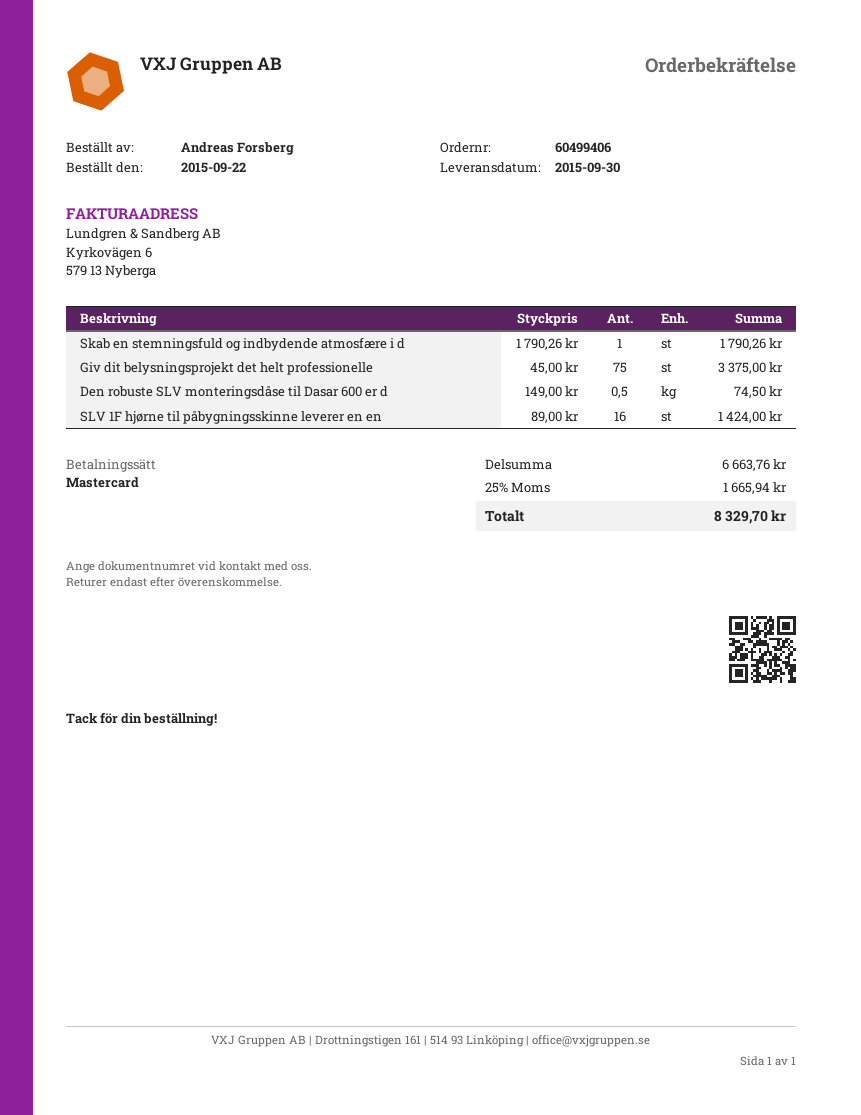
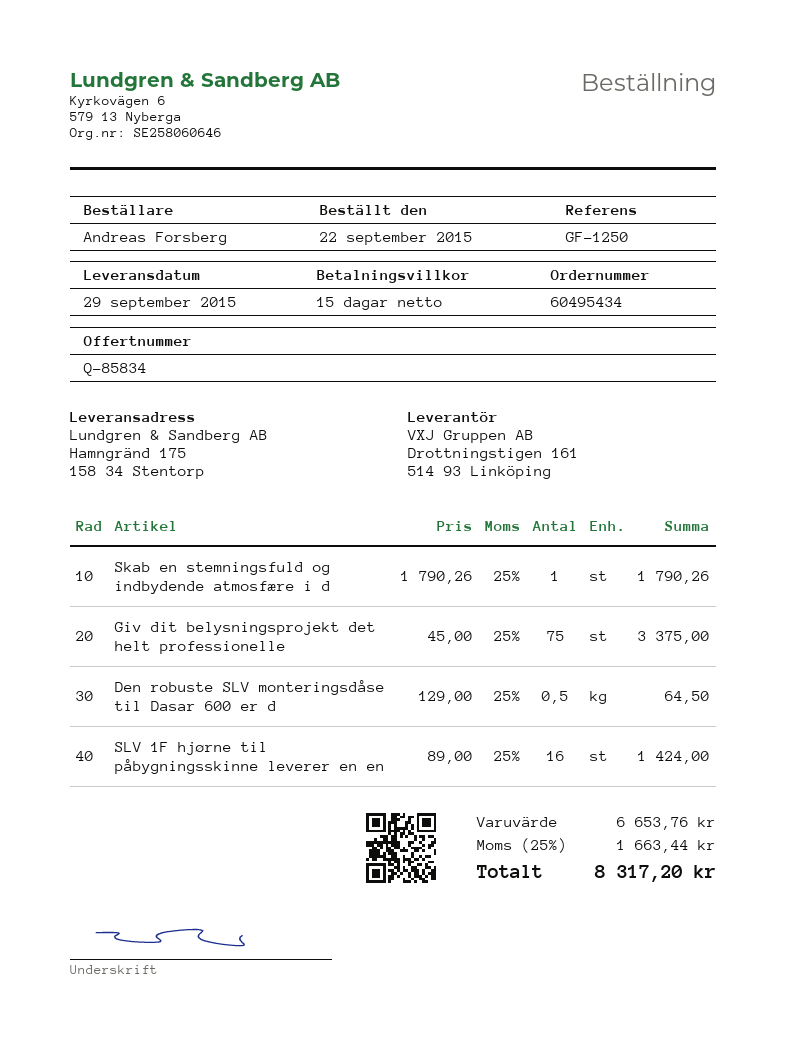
order number: 60499406 -> 60495434
delivery date: 2015-09-30 -> 2015-09-29
Den robuste SLV monteringsdåse til Dasar 600 er d: 0.5 x 149.00 = 74.50 -> 0.5 x 129.00 = 64.50
subtotal: 6663.76 -> 6653.76
tax: 25% = 1665.94 -> 25% = 1663.44
total: 8329.70 -> 8317.20

